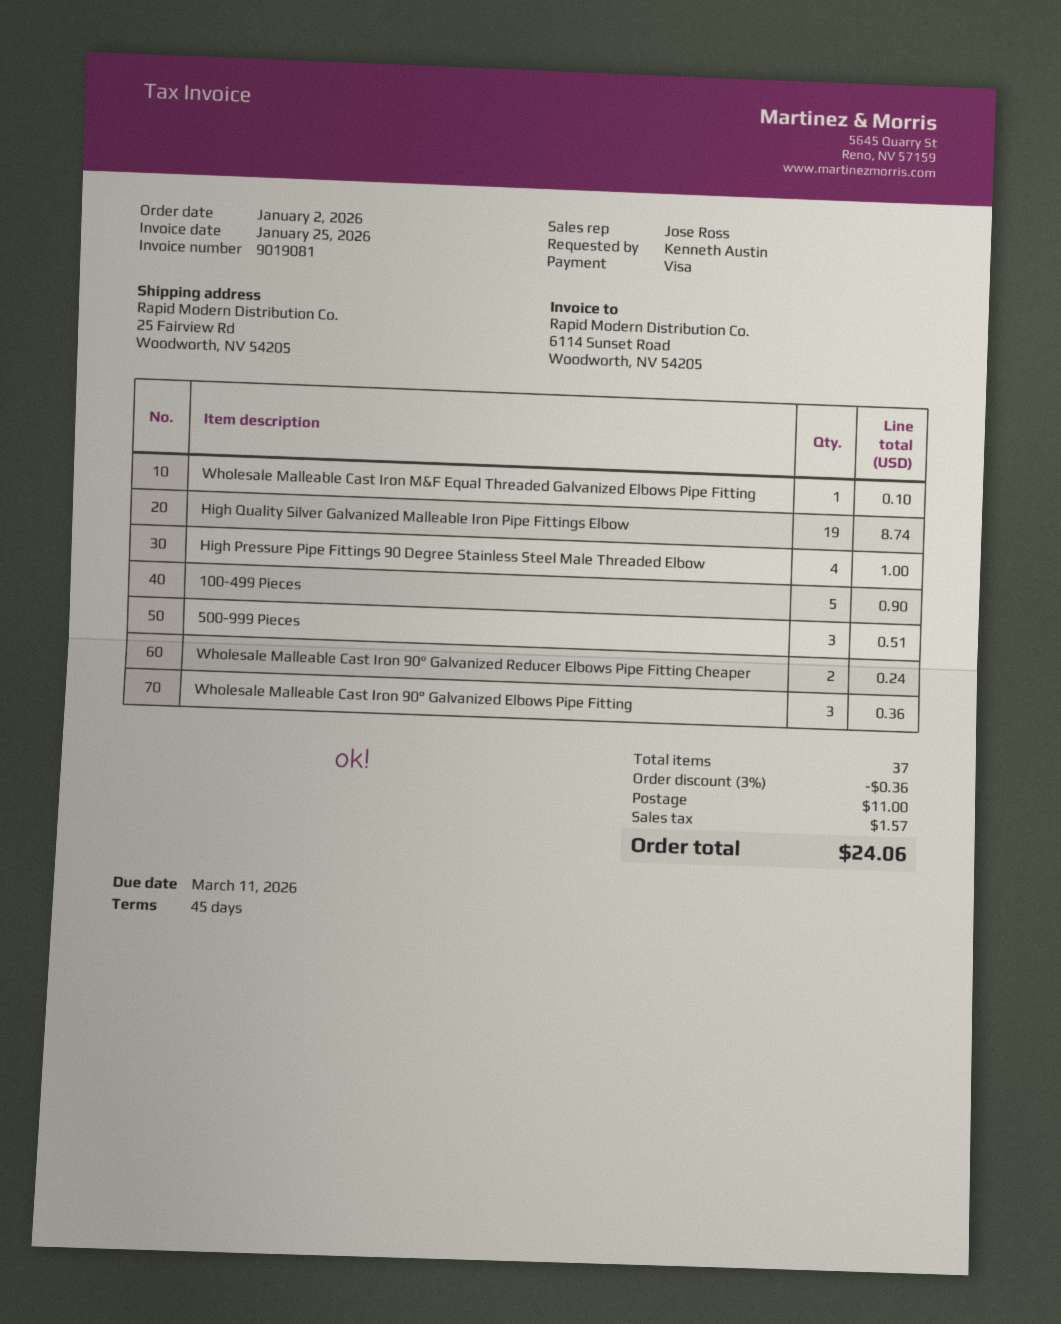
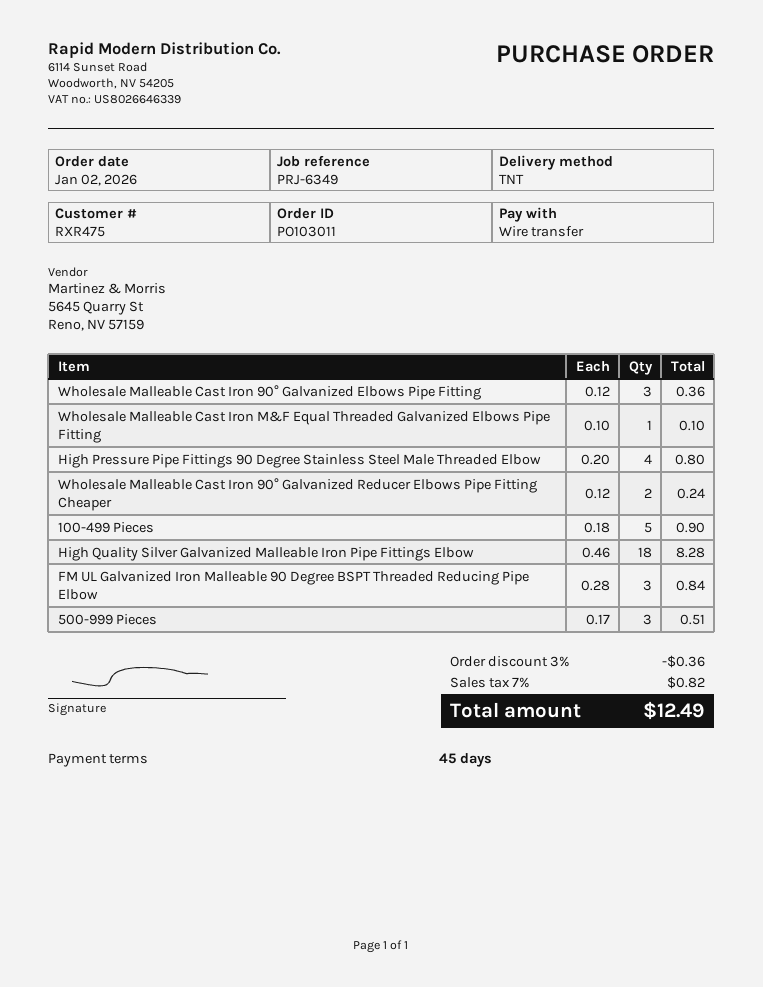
payment method: Visa -> bank transfer
High Quality Silver Galvanized Malleable Iron Pipe Fittings Elbow: 19 for 8.74 -> 18 for 8.28
High Pressure Pipe Fittings 90 Degree Stainless Steel Male Threaded Elbow: 4 for 1.00 -> 4 for 0.80
FM UL Galvanized Iron Malleable 90 Degree BSPT Threaded Reducing Pipe Elbow: none -> 3 for 0.84
shipping: 11.00 -> none
tax: 1.57 -> 0.82
total: 24.06 -> 12.49

